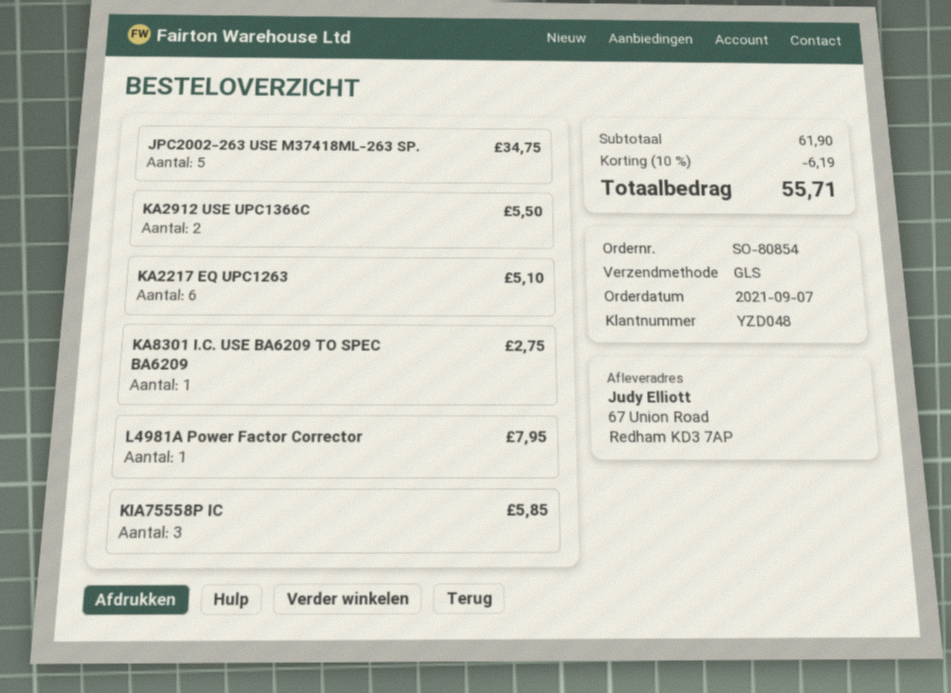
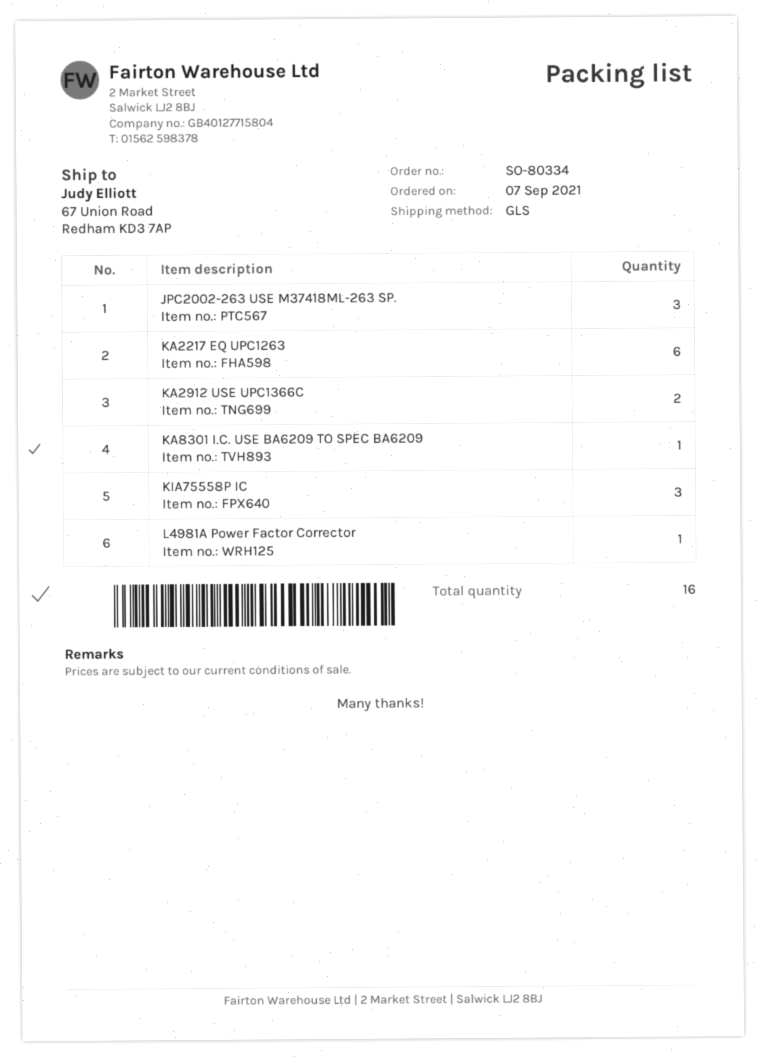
order number: SO-80854 -> SO-80334
JPC2002-263 USE M37418ML-263 SP.: 5 -> 3

